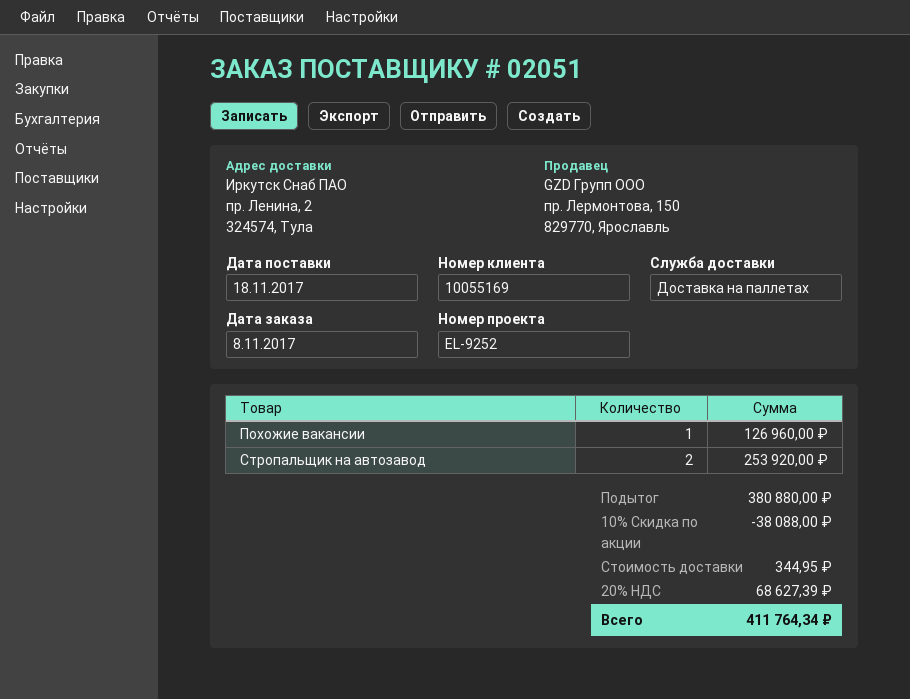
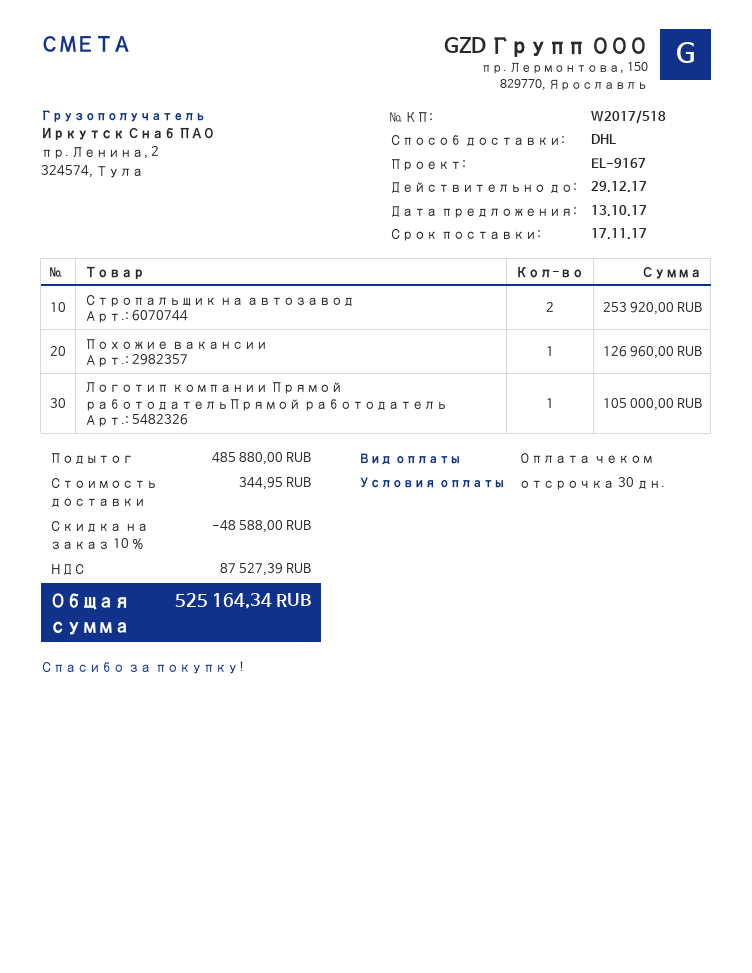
delivery date: 2017-11-18 -> 2017-11-17
reference: EL-9252 -> EL-9167
shipping method: pallet freight -> DHL
Логотип компании Прямой работодательПрямой работодатель: none -> 1 for 105000.00
subtotal: 380880.00 -> 485880.00
discount: 10% = 38088.00 -> 10% = 48588.00
tax: 68627.39 -> 87527.39
total: 411764.34 -> 525164.34

